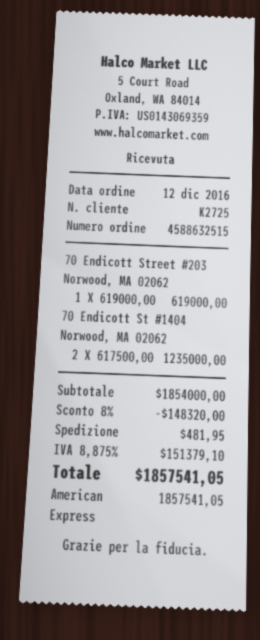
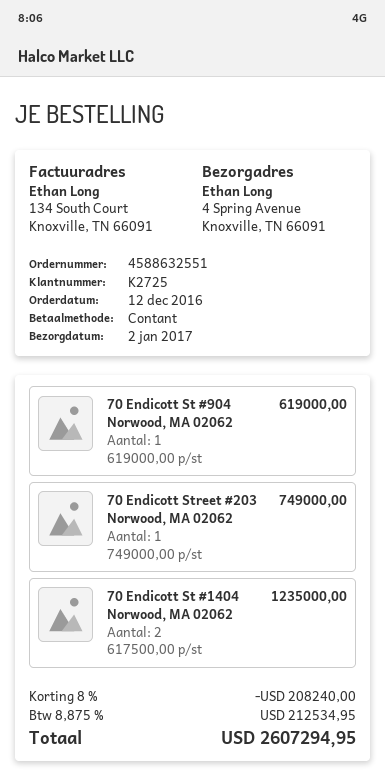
order number: 4588632515 -> 4588632551
payment method: American Express -> cash
70 Endicott Street #203 Norwood, MA 02062: 1 x 619000.00 = 619000.00 -> 1 x 749000.00 = 749000.00
70 Endicott St #904 Norwood, MA 02062: none -> 1 x 619000.00 = 619000.00
discount: 8% = 148320.00 -> 8% = 208240.00
shipping: 481.95 -> none
tax: 8.875% = 151379.10 -> 8.875% = 212534.95
total: 1857541.05 -> 2607294.95

